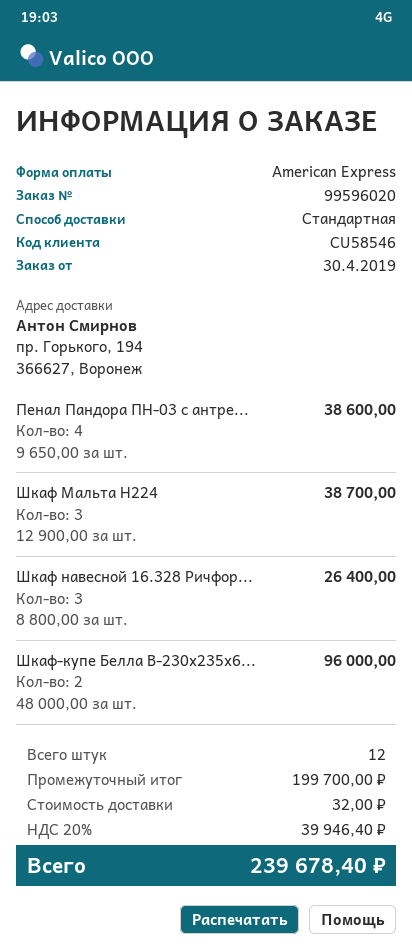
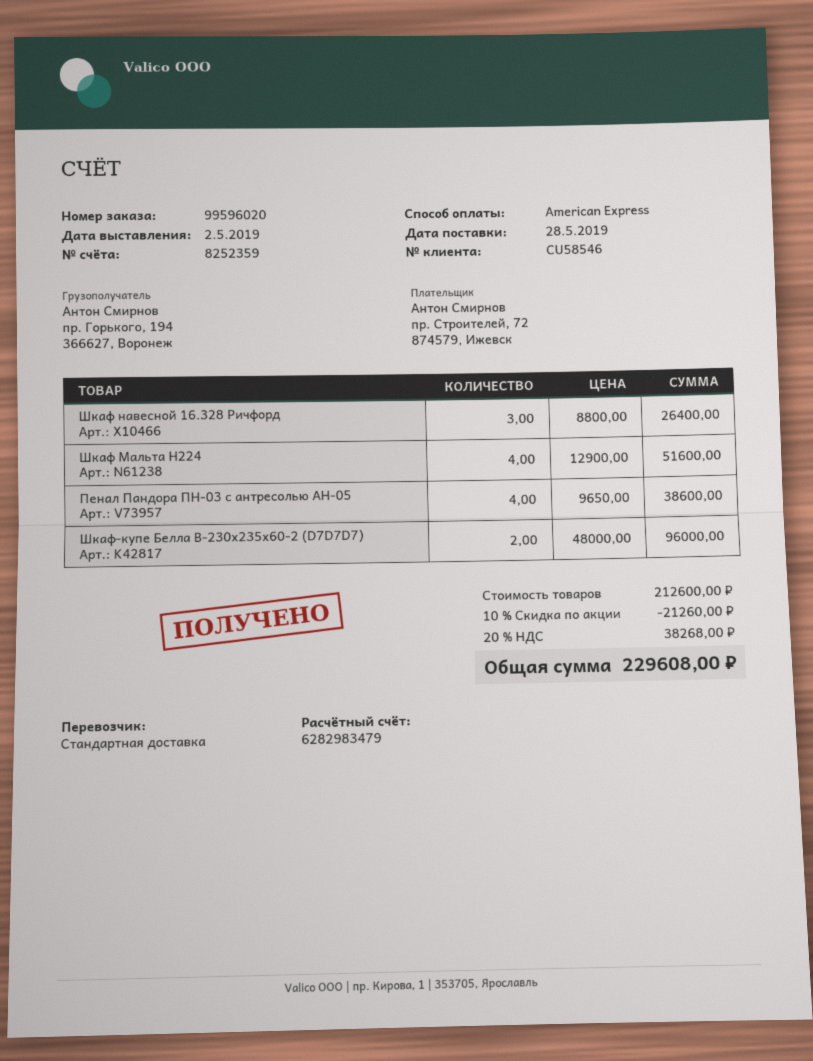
Шкаф Мальта H224: 3 x 12900.00 = 38700.00 -> 4 x 12900.00 = 51600.00
subtotal: 199700.00 -> 212600.00
discount: none -> 10% = 21260.00
shipping: 32.00 -> none
tax: 20% = 39946.40 -> 20% = 38268.00
total: 239678.40 -> 229608.00

